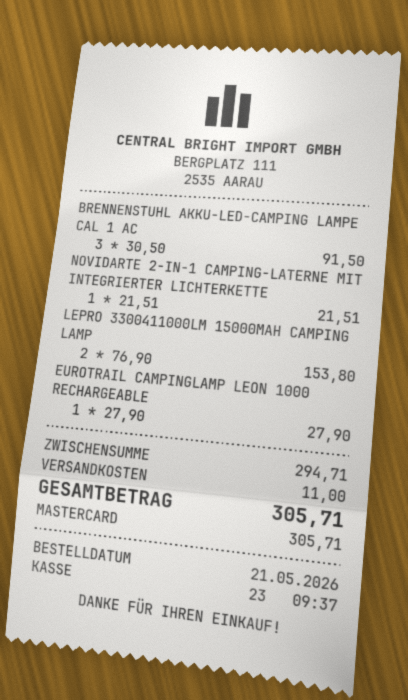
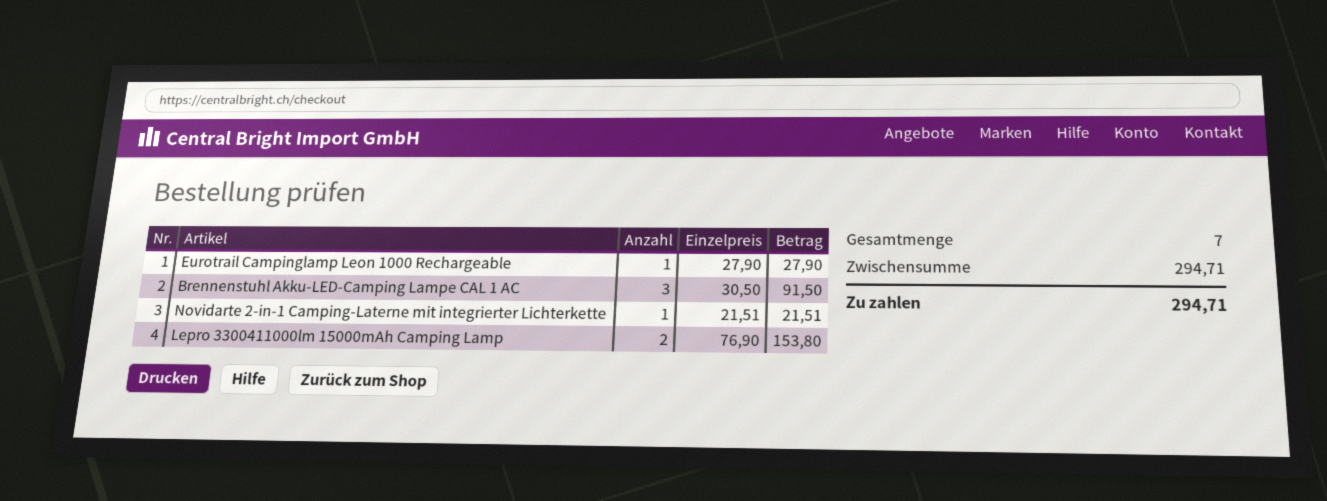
shipping: 11.00 -> none
total: 305.71 -> 294.71

